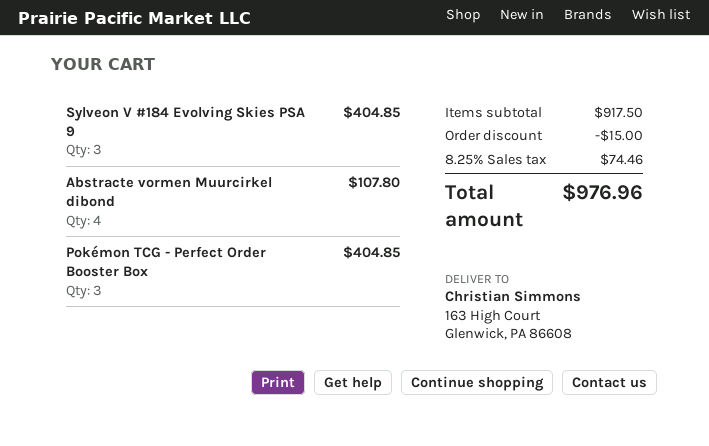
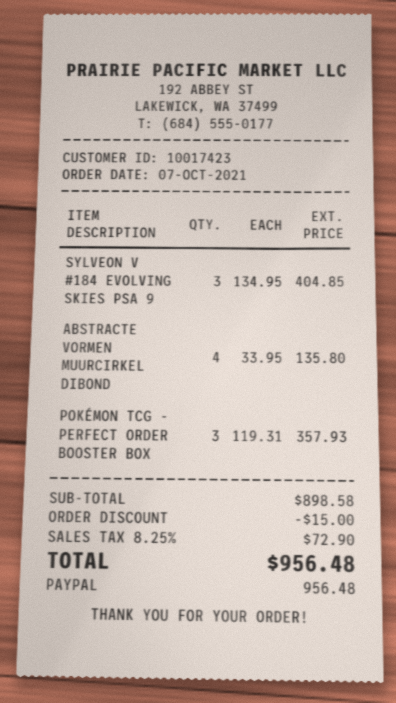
Abstracte vormen Muurcirkel dibond: 4 for 107.80 -> 4 for 135.80
Pokémon TCG - Perfect Order Booster Box: 3 for 404.85 -> 3 for 357.93
subtotal: 917.50 -> 898.58
tax: 8.25% = 74.46 -> 8.25% = 72.90
total: 976.96 -> 956.48

